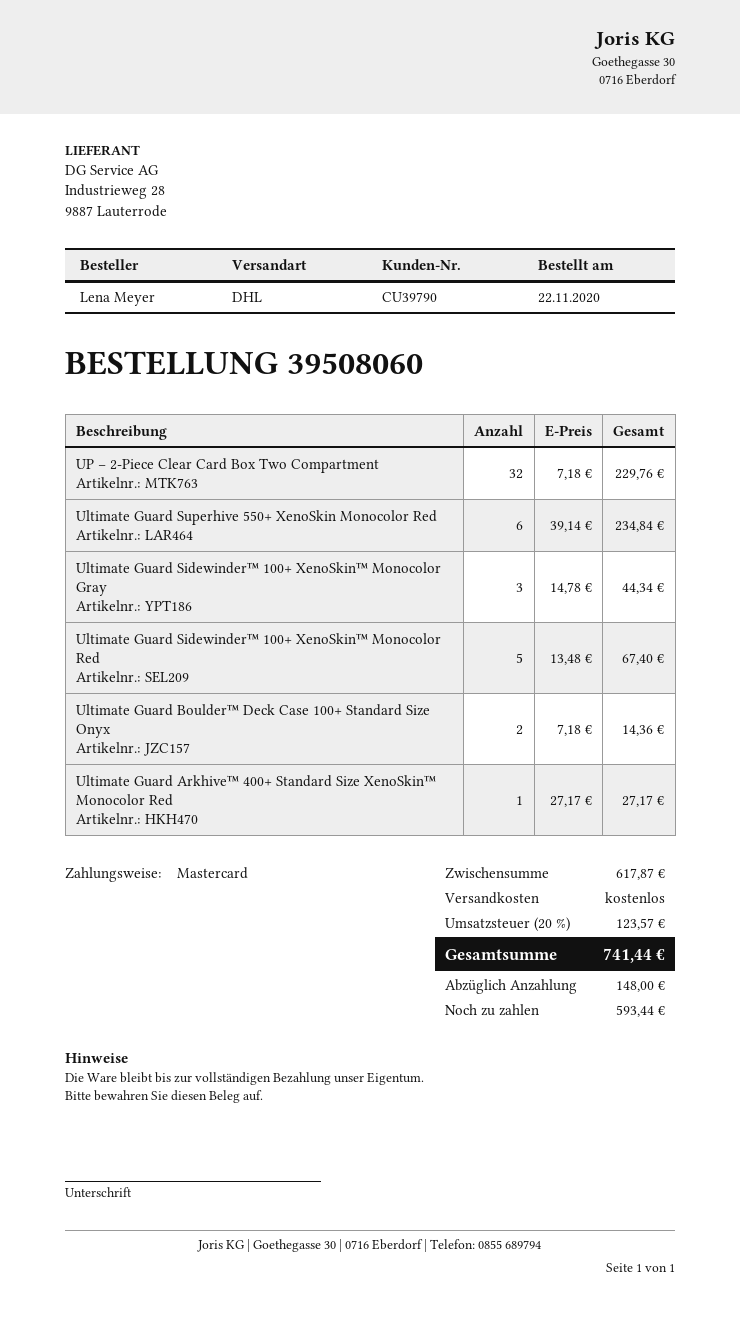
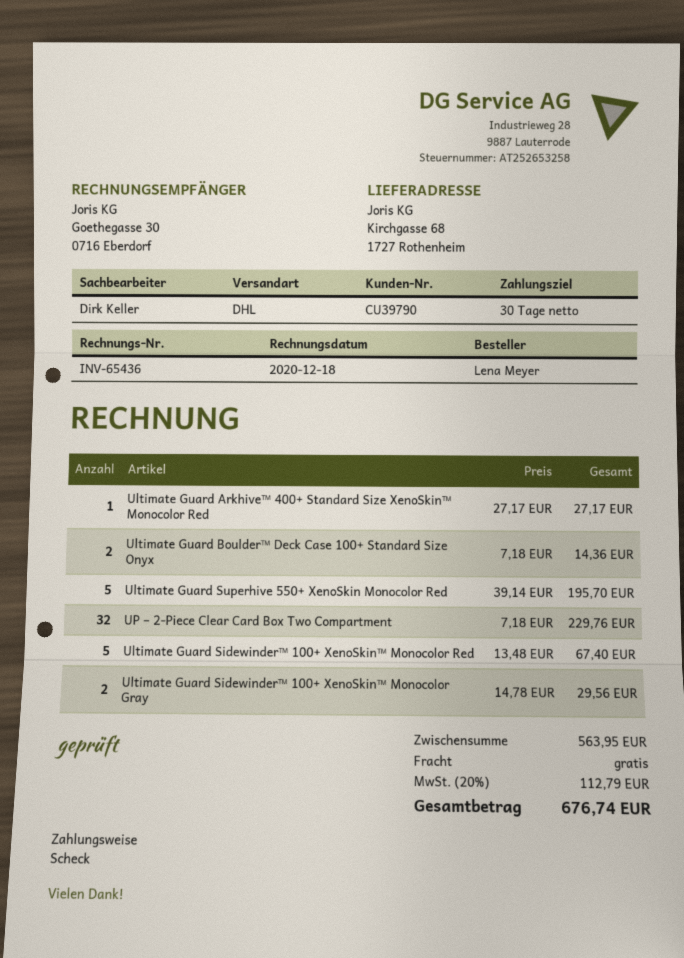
payment method: Mastercard -> cheque
Ultimate Guard Superhive 550+ XenoSkin Monocolor Red: 6 x 39.14 = 234.84 -> 5 x 39.14 = 195.70
Ultimate Guard Sidewinder™ 100+ XenoSkin™ Monocolor Gray: 3 x 14.78 = 44.34 -> 2 x 14.78 = 29.56
subtotal: 617.87 -> 563.95
tax: 20% = 123.57 -> 20% = 112.79
total: 741.44 -> 676.74

